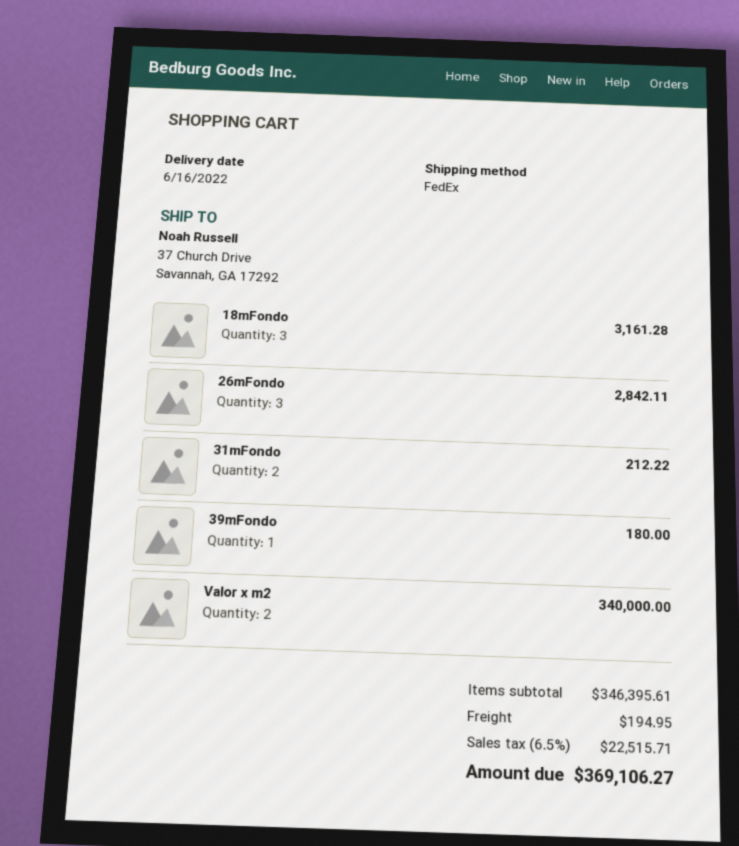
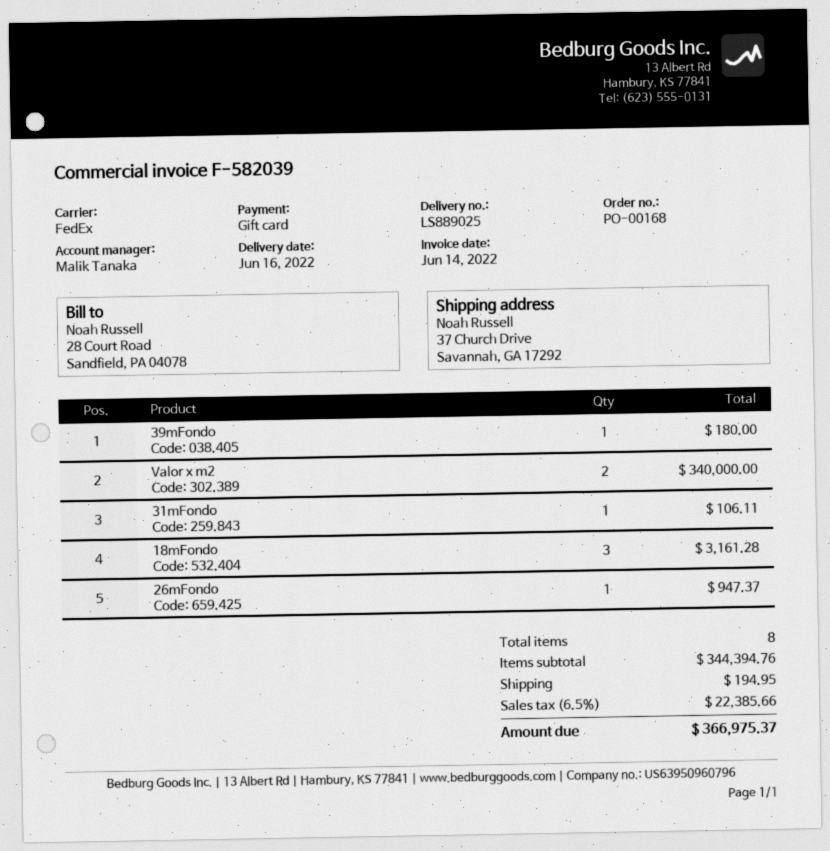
26mFondo: 3 for 2842.11 -> 1 for 947.37
31mFondo: 2 for 212.22 -> 1 for 106.11
subtotal: 346395.61 -> 344394.76
tax: 6.5% = 22515.71 -> 6.5% = 22385.66
total: 369106.27 -> 366975.37

